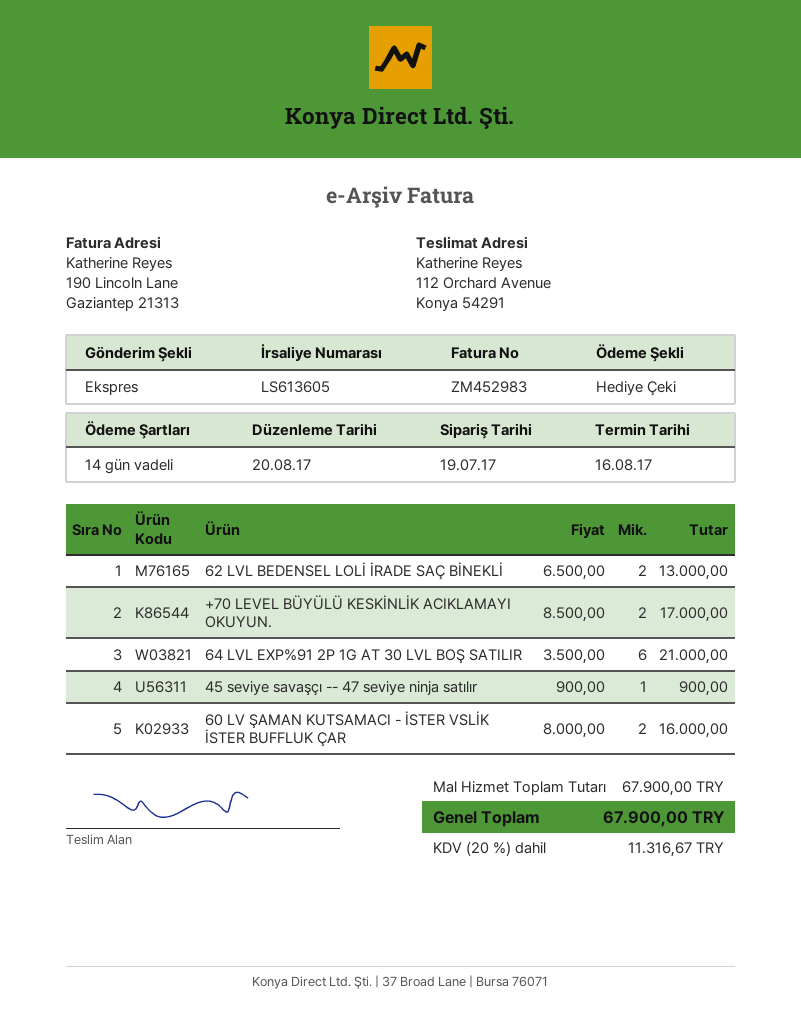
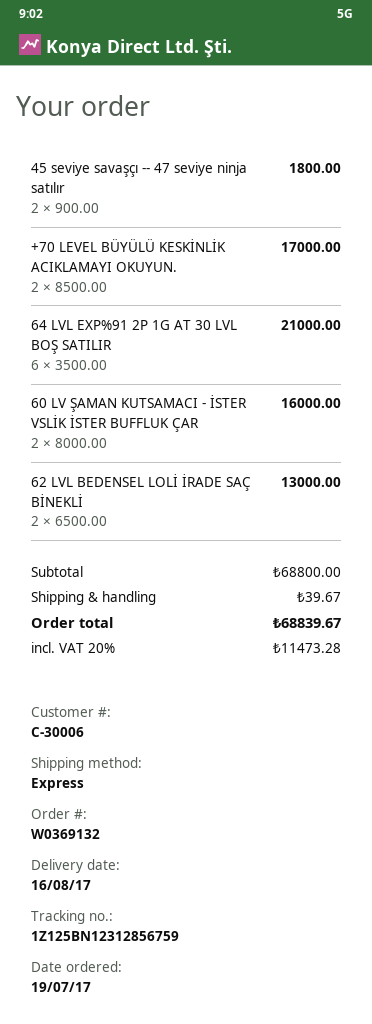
45 seviye savaşçı -- 47 seviye ninja satılır: 1 x 900.00 = 900.00 -> 2 x 900.00 = 1800.00
subtotal: 67900.00 -> 68800.00
shipping: none -> 39.67
tax: 20% = 11316.67 -> 20% = 11473.28
total: 67900.00 -> 68839.67

